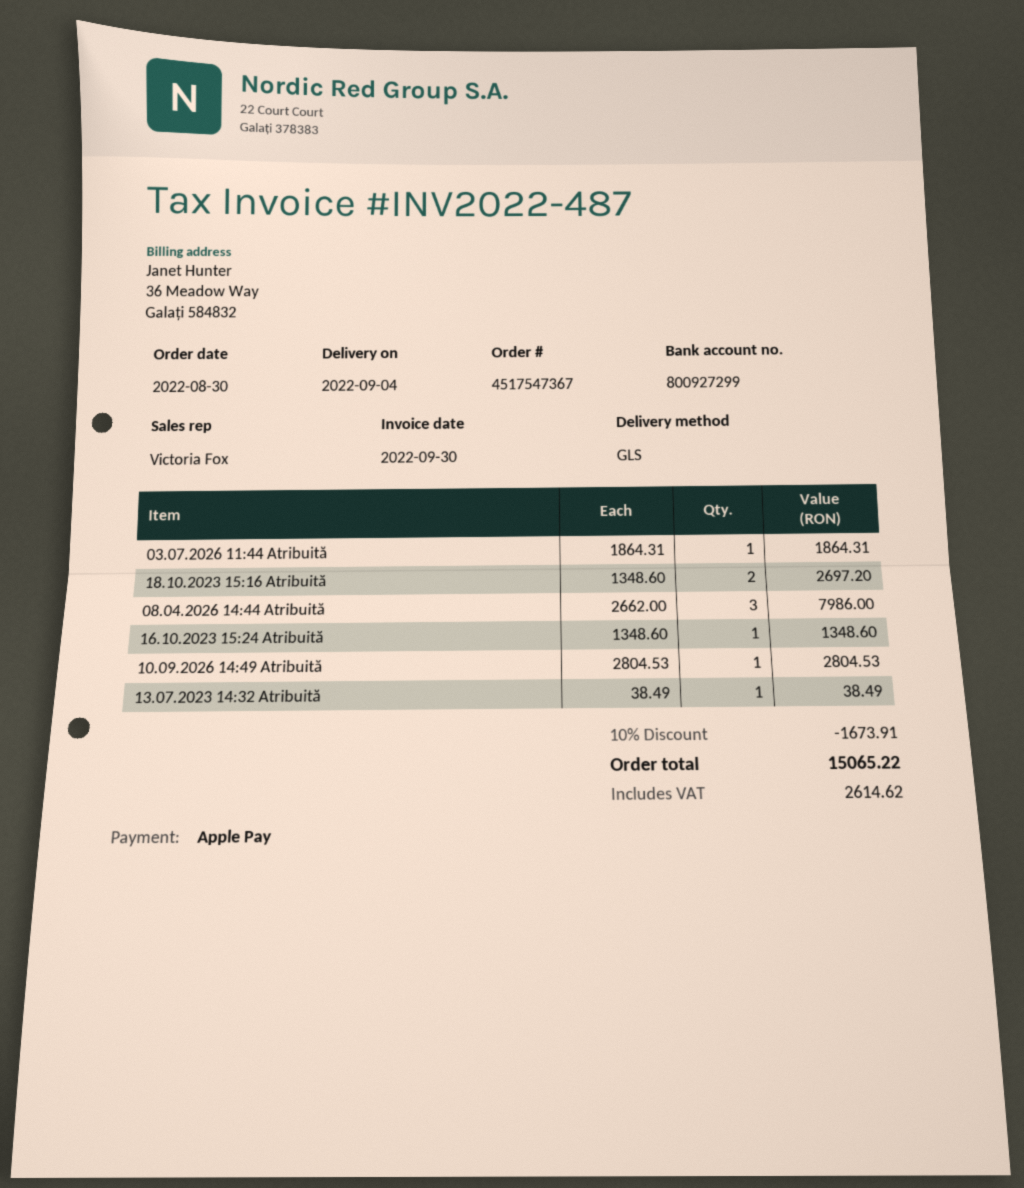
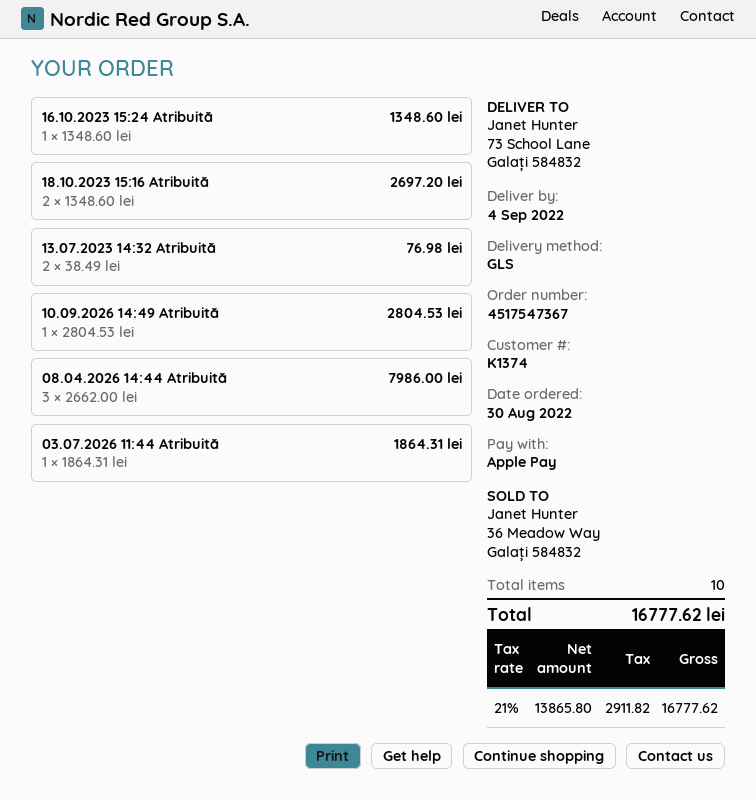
13.07.2023 14:32 Atribuită: 1 x 38.49 = 38.49 -> 2 x 38.49 = 76.98
discount: 10% = 1673.91 -> none
tax: 2614.62 -> 2911.82
total: 15065.22 -> 16777.62

